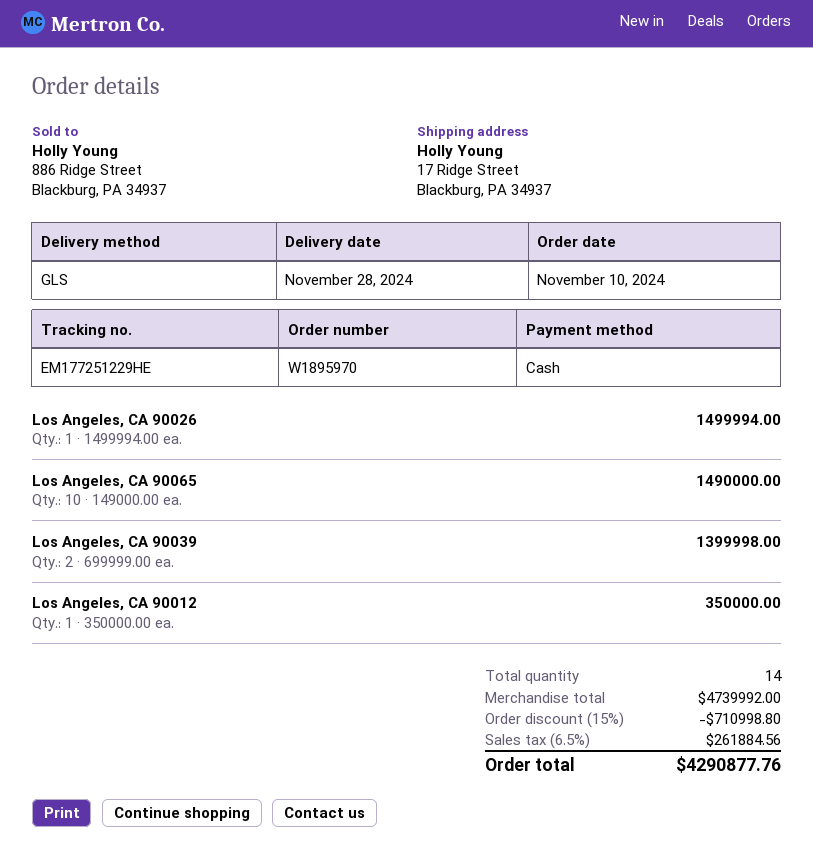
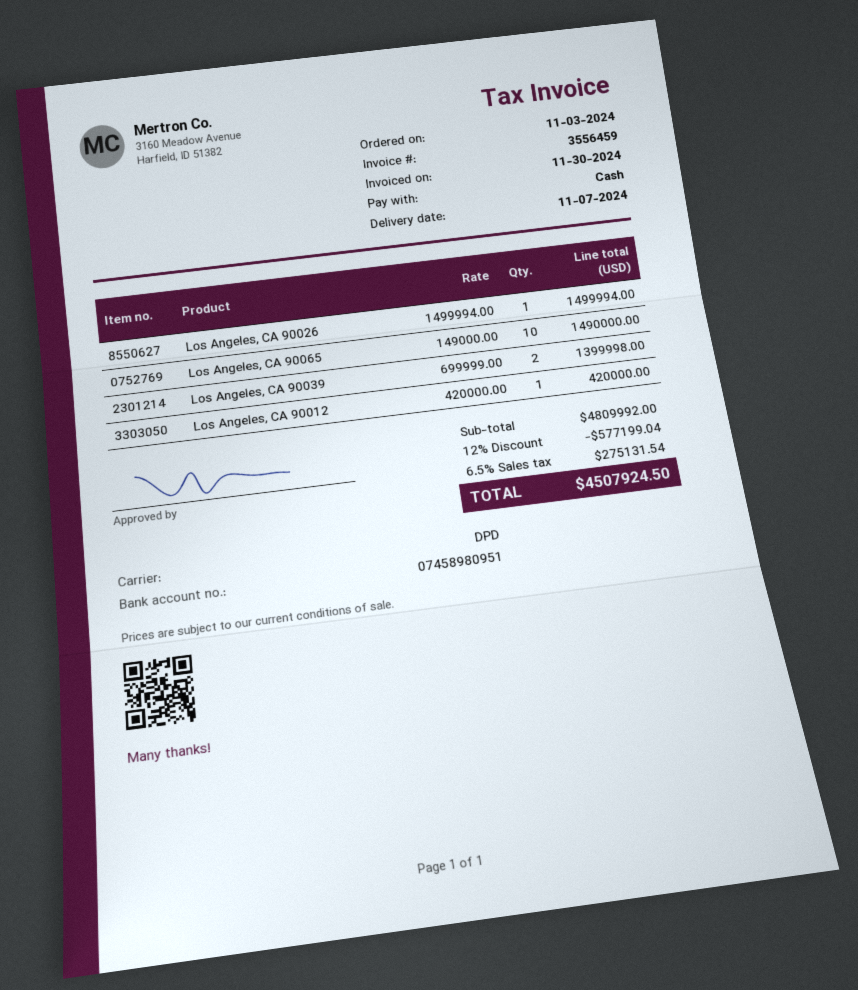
order date: 2024-11-10 -> 2024-11-03
delivery date: 2024-11-28 -> 2024-11-07
shipping method: GLS -> DPD
Los Angeles, CA 90012: 1 x 350000.00 = 350000.00 -> 1 x 420000.00 = 420000.00
subtotal: 4739992.00 -> 4809992.00
discount: 15% = 710998.80 -> 12% = 577199.04
tax: 6.5% = 261884.56 -> 6.5% = 275131.54
total: 4290877.76 -> 4507924.50

